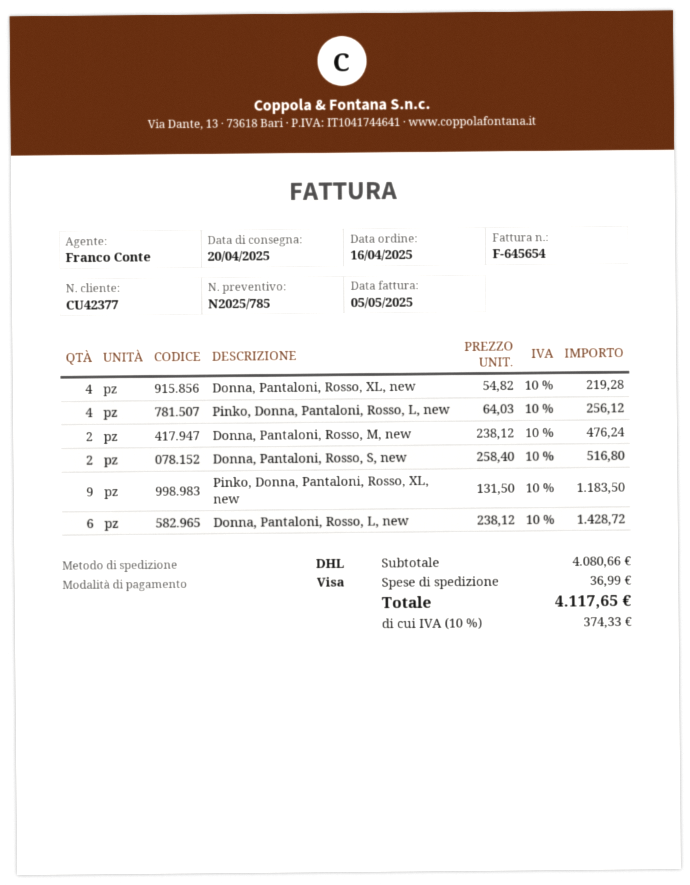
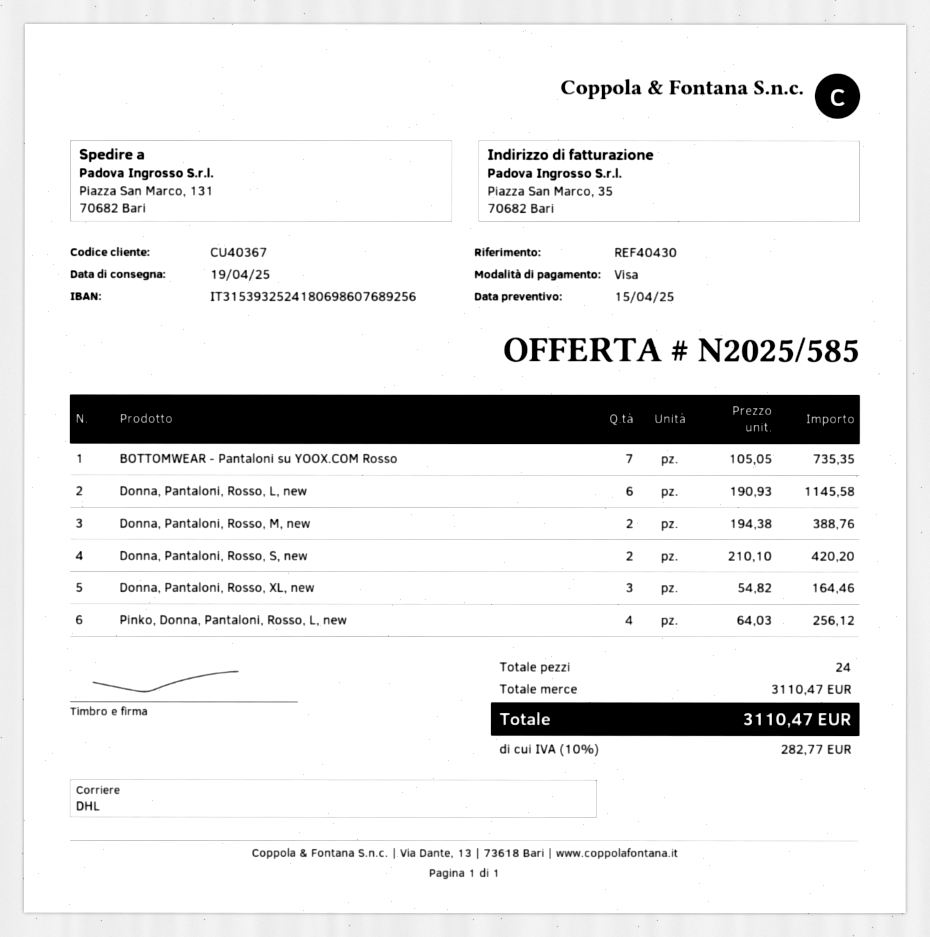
quote number: N2025/785 -> N2025/585
delivery date: 2025-04-20 -> 2025-04-19
customer number: CU42377 -> CU40367
Donna, Pantaloni, Rosso, XL, new: 4 x 54.82 = 219.28 -> 3 x 54.82 = 164.46
Donna, Pantaloni, Rosso, M, new: 2 x 238.12 = 476.24 -> 2 x 194.38 = 388.76
Donna, Pantaloni, Rosso, S, new: 2 x 258.40 = 516.80 -> 2 x 210.10 = 420.20
Pinko, Donna, Pantaloni, Rosso, XL, new: 9 x 131.50 = 1183.50 -> none
Donna, Pantaloni, Rosso, L, new: 6 x 238.12 = 1428.72 -> 6 x 190.93 = 1145.58
BOTTOMWEAR - Pantaloni su YOOX.COM Rosso: none -> 7 x 105.05 = 735.35
subtotal: 4080.66 -> 3110.47
shipping: 36.99 -> none
tax: 10% = 374.33 -> 10% = 282.77
total: 4117.65 -> 3110.47

